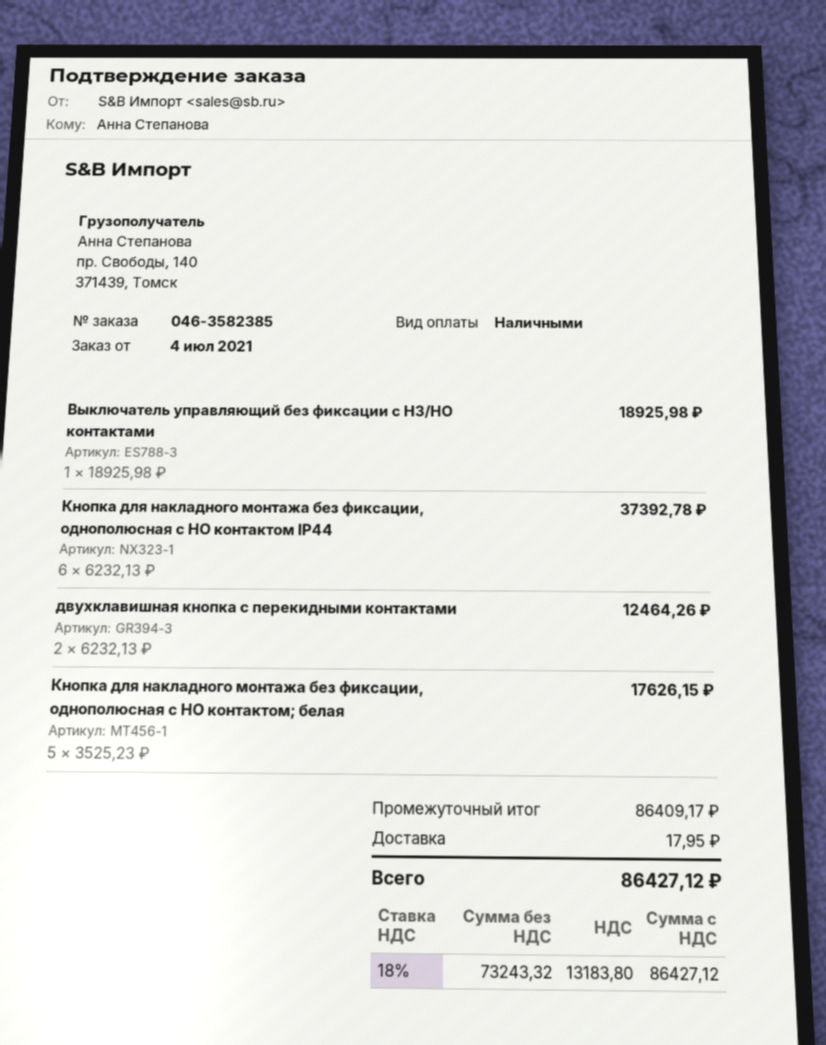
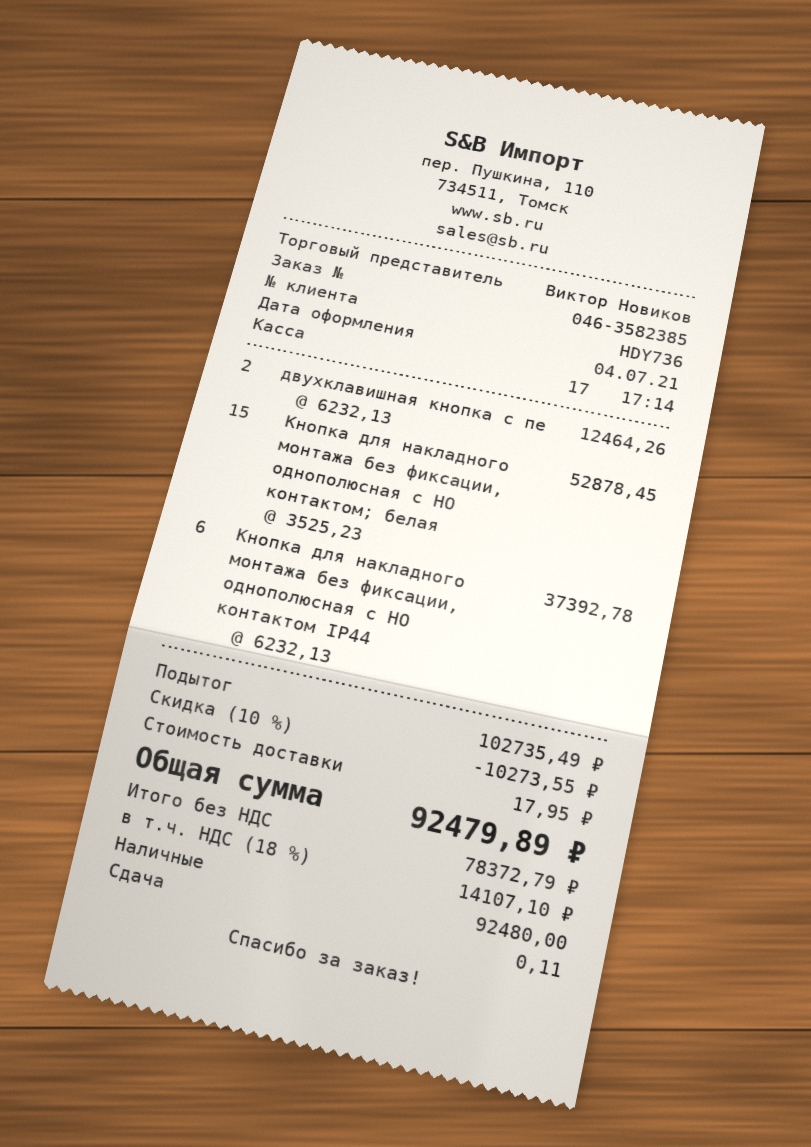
Выключатель управляющий без фиксации с H3/HO контактами: 1 x 18925.98 = 18925.98 -> none
Кнопка для накладного монтажа без фиксации, однополюсная с НО контактом; белая: 5 x 3525.23 = 17626.15 -> 15 x 3525.23 = 52878.45
subtotal: 86409.17 -> 102735.49
discount: none -> 10% = 10273.55
net: 73243.32 -> 78372.79
tax: 18% = 13183.80 -> 18% = 14107.10
total: 86427.12 -> 92479.89

